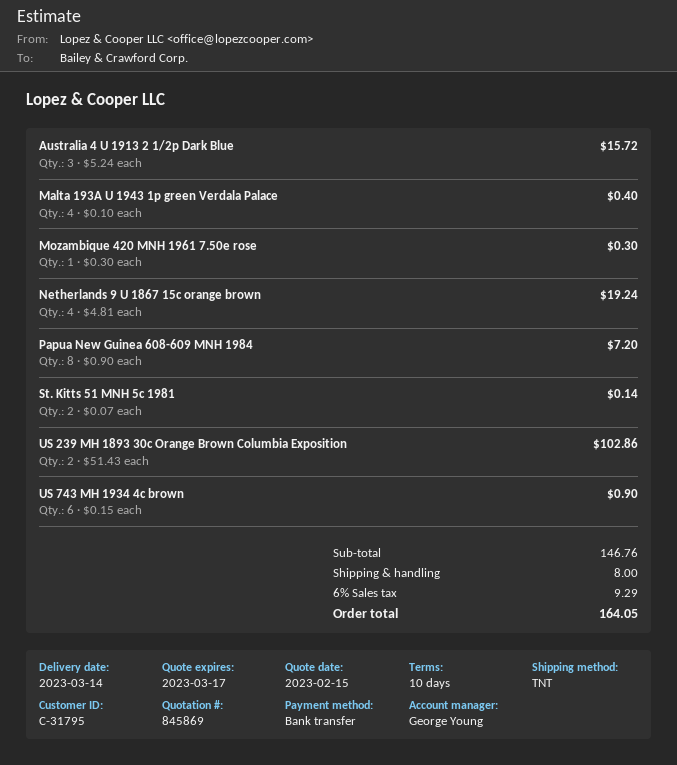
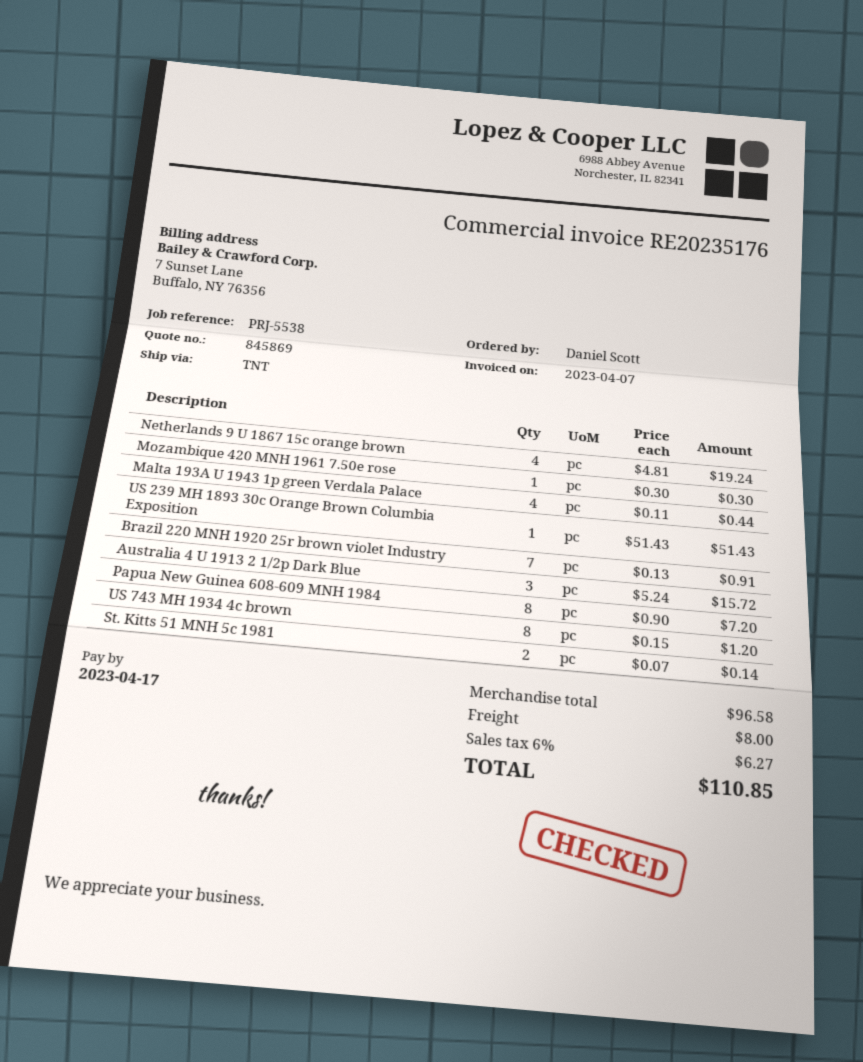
Malta 193A U 1943 1p green Verdala Palace: 4 x 0.10 = 0.40 -> 4 x 0.11 = 0.44
US 239 MH 1893 30c Orange Brown Columbia Exposition: 2 x 51.43 = 102.86 -> 1 x 51.43 = 51.43
US 743 MH 1934 4c brown: 6 x 0.15 = 0.90 -> 8 x 0.15 = 1.20
Brazil 220 MNH 1920 25r brown violet Industry: none -> 7 x 0.13 = 0.91
subtotal: 146.76 -> 96.58
tax: 6% = 9.29 -> 6% = 6.27
total: 164.05 -> 110.85

